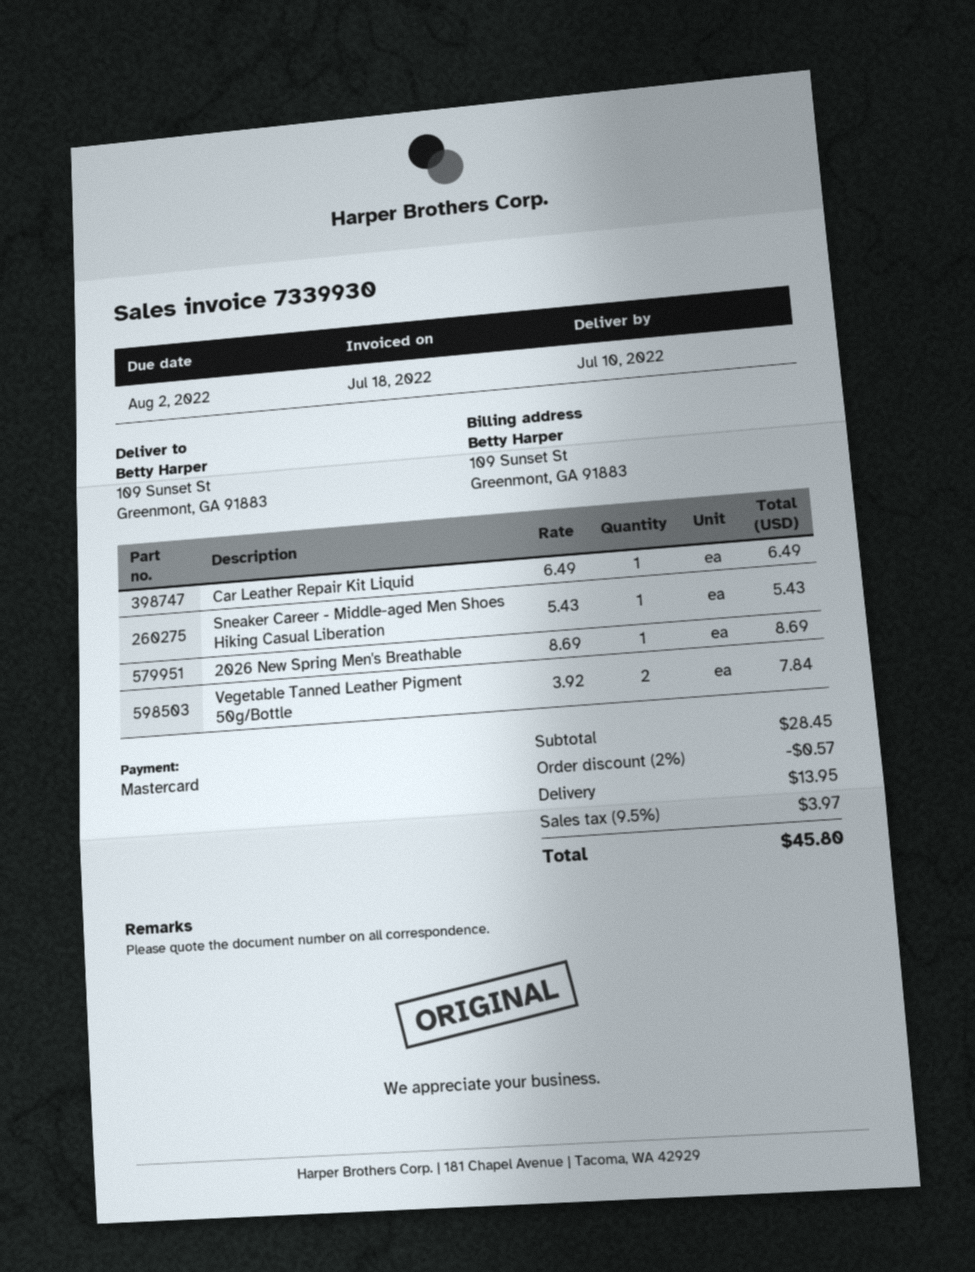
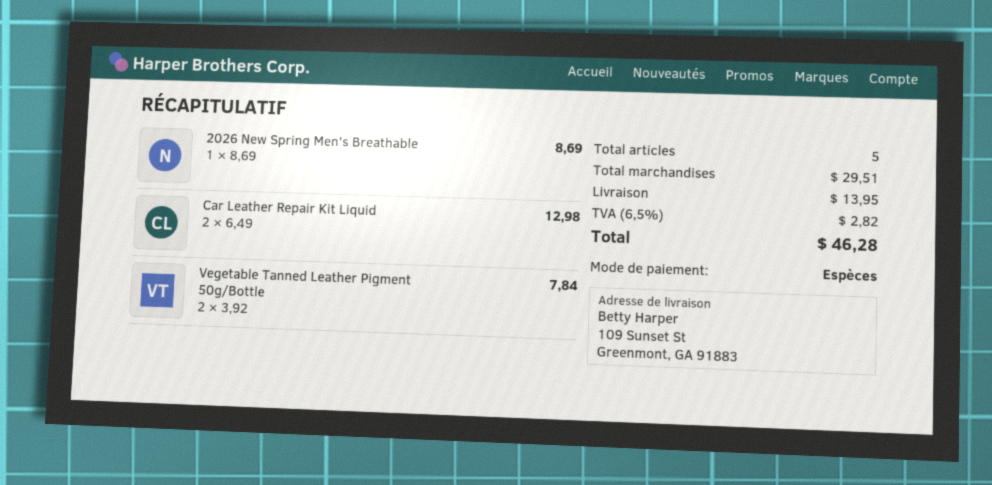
payment method: Mastercard -> cash
Car Leather Repair Kit Liquid: 1 x 6.49 = 6.49 -> 2 x 6.49 = 12.98
Sneaker Career - Middle-aged Men Shoes Hiking Casual Liberation: 1 x 5.43 = 5.43 -> none
subtotal: 28.45 -> 29.51
discount: 2% = 0.57 -> none
tax: 9.5% = 3.97 -> 6.5% = 2.82
total: 45.80 -> 46.28

